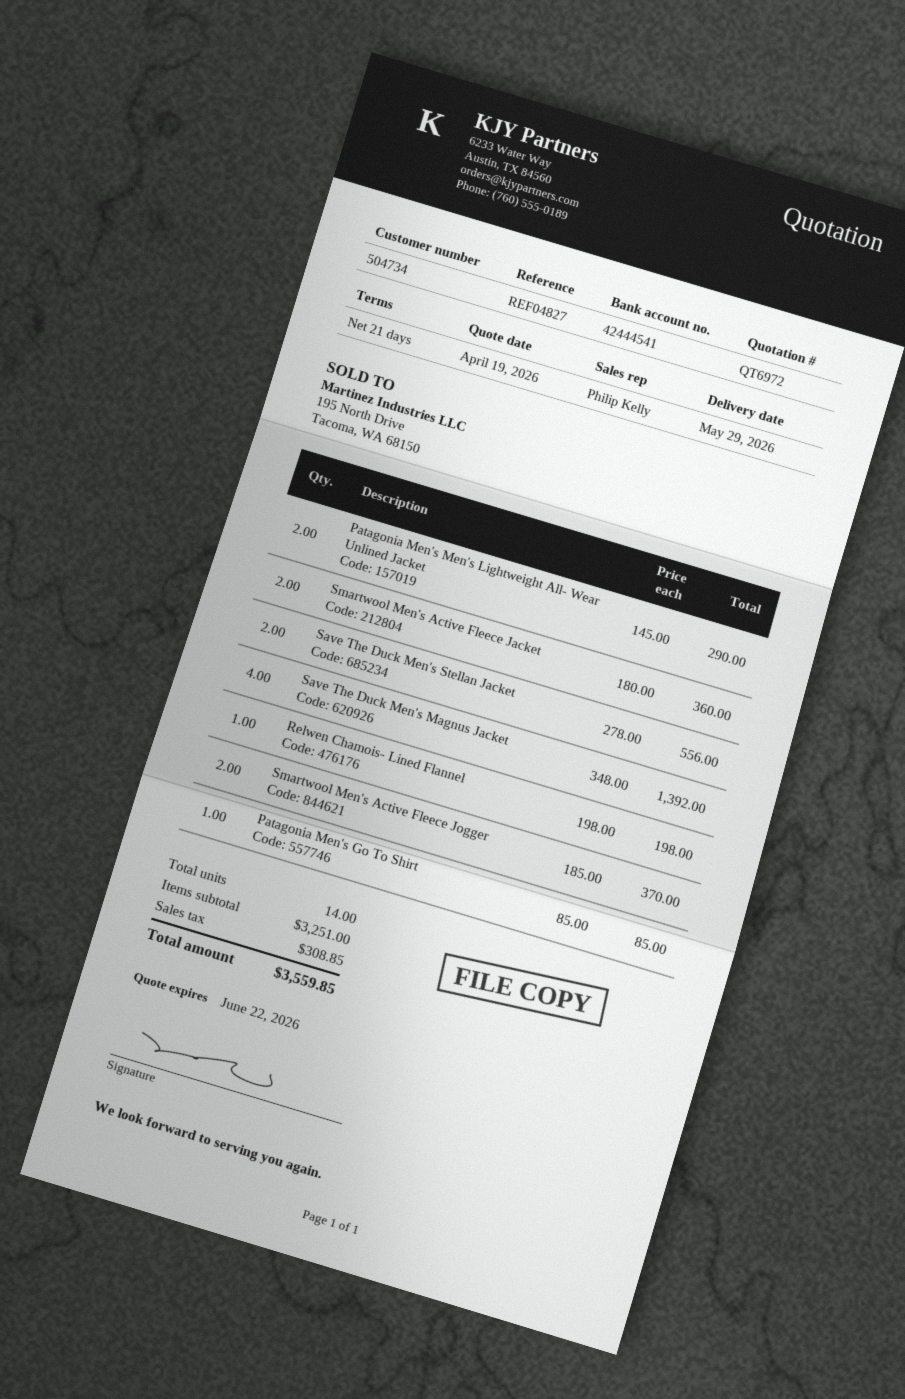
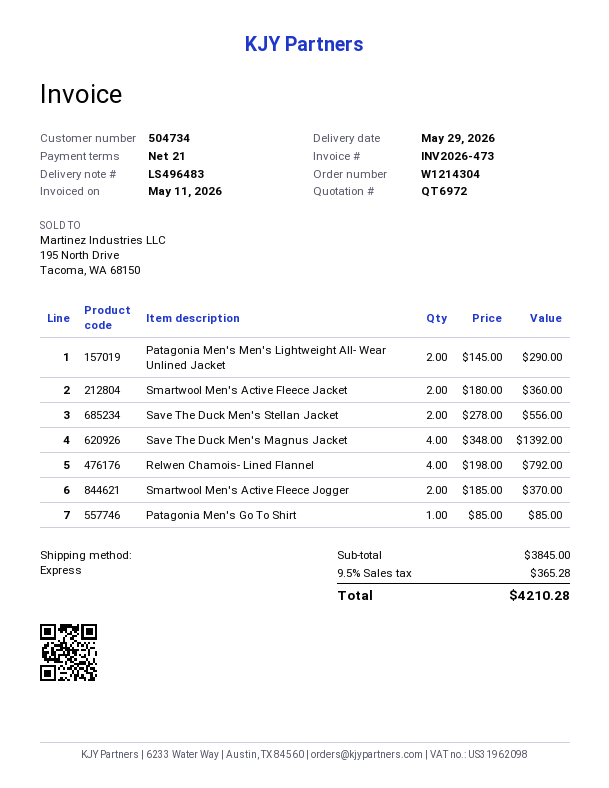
Relwen Chamois- Lined Flannel: 1 x 198.00 = 198.00 -> 4 x 198.00 = 792.00
subtotal: 3251.00 -> 3845.00
tax: 308.85 -> 365.28
total: 3559.85 -> 4210.28

